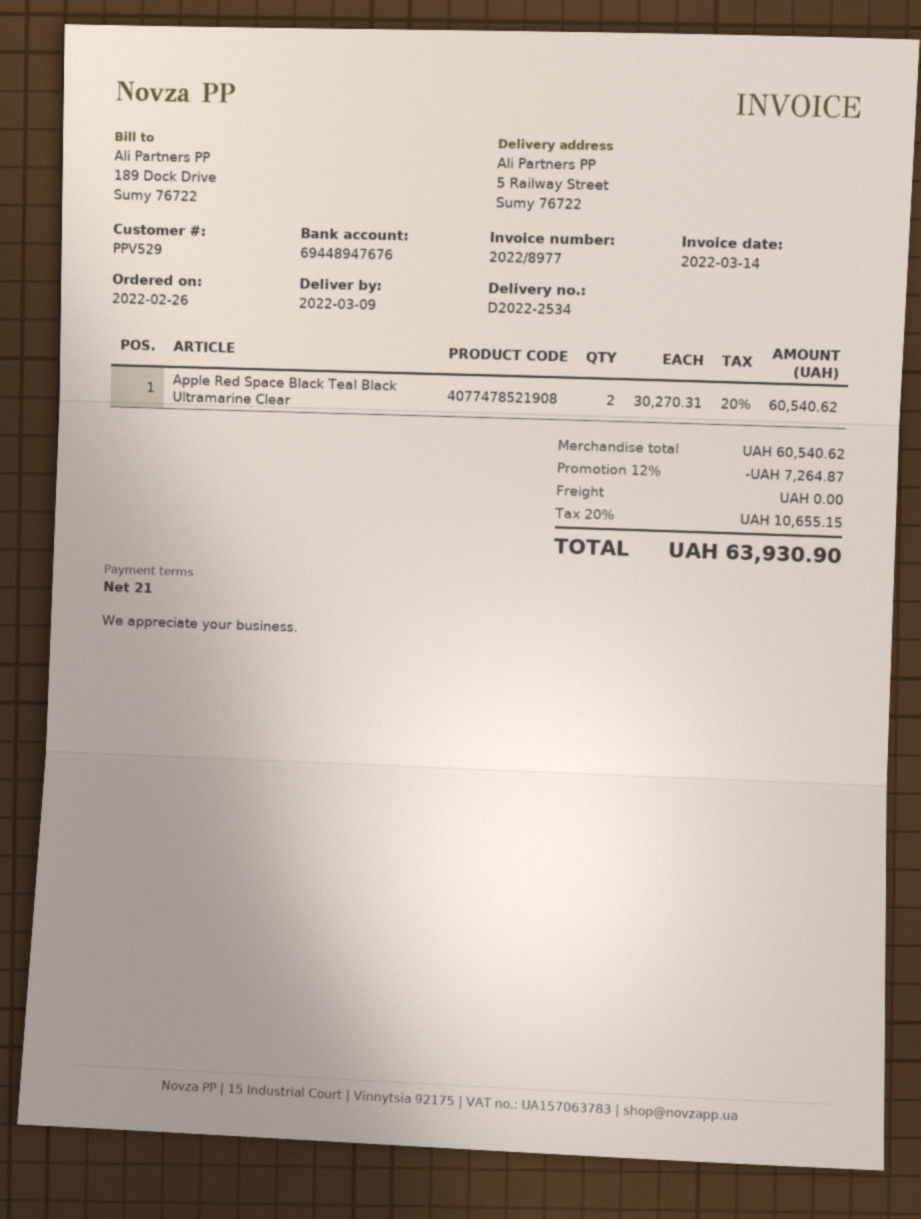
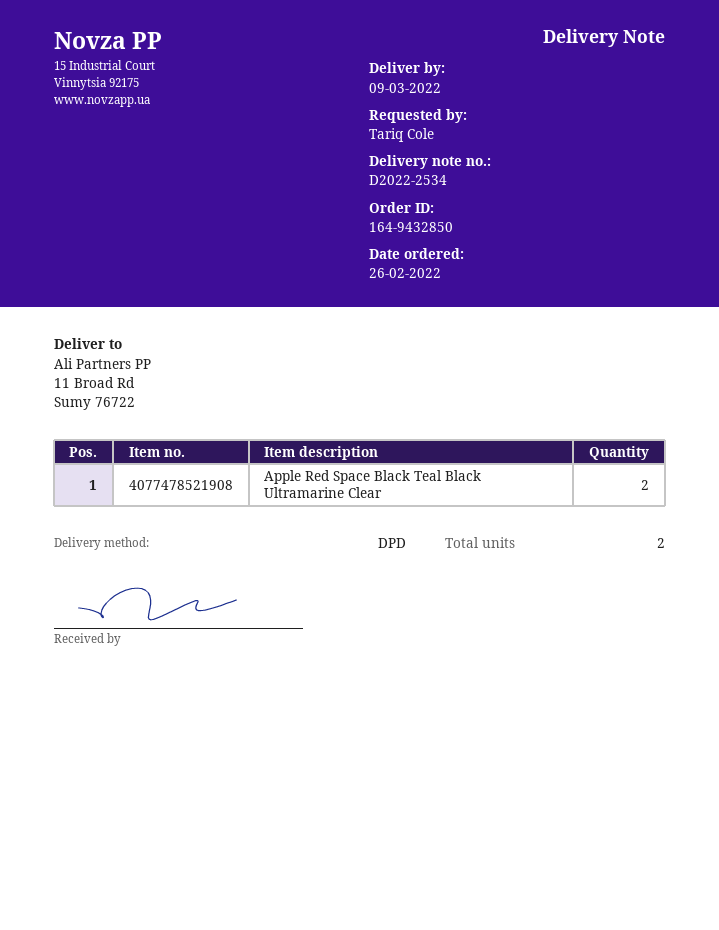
ship to: 5 Railway Street, Sumy 76722 -> 11 Broad Rd, Sumy 76722

